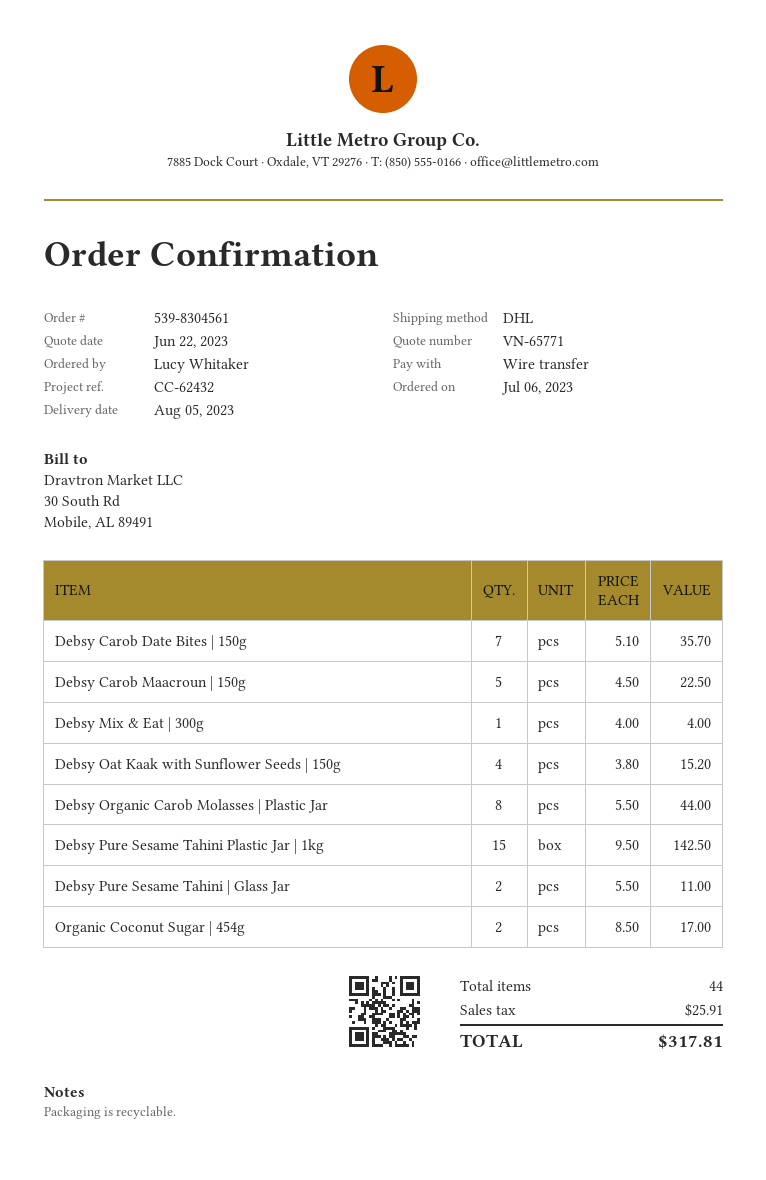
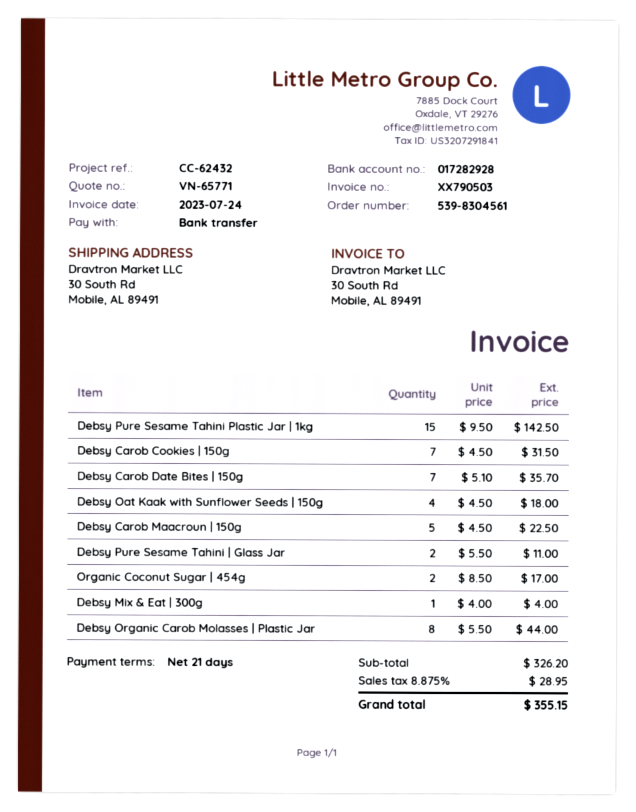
Debsy Oat Kaak with Sunflower Seeds | 150g: 4 x 3.80 = 15.20 -> 4 x 4.50 = 18.00
Debsy Carob Cookies | 150g: none -> 7 x 4.50 = 31.50
tax: 25.91 -> 28.95
total: 317.81 -> 355.15

